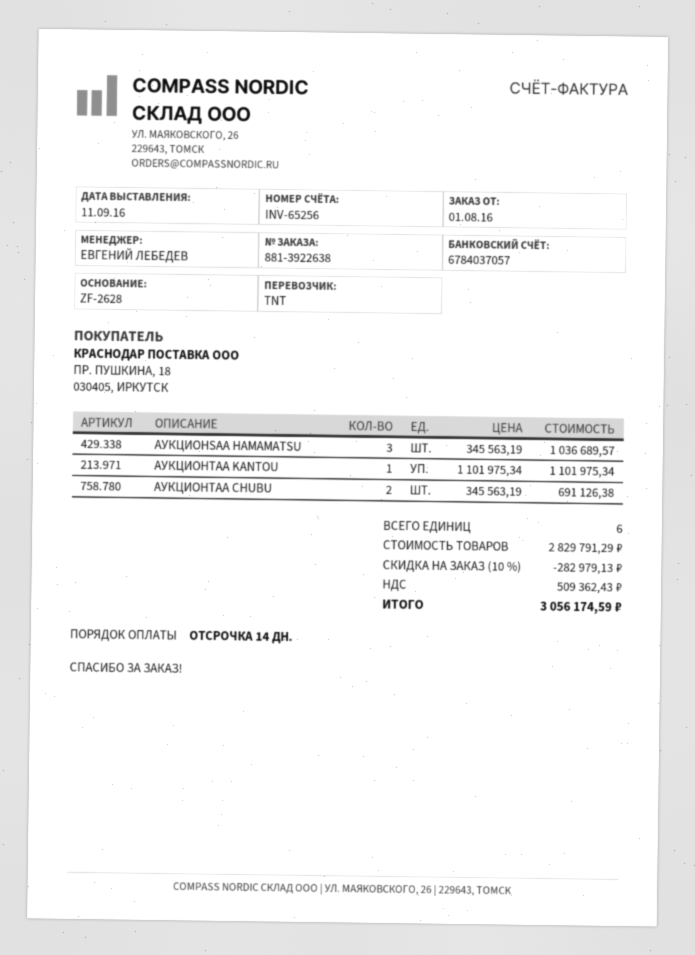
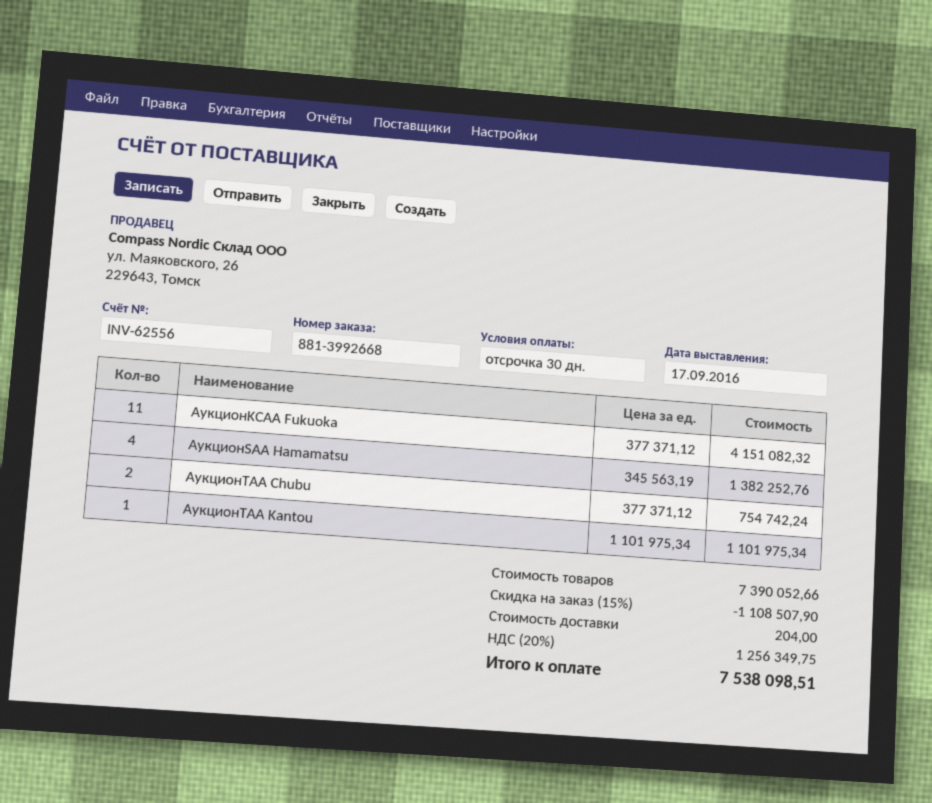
order number: 881-3922638 -> 881-3992668
invoice number: INV-65256 -> INV-62556
invoice date: 2016-09-11 -> 2016-09-17
payment terms: 14 days -> 30 days
АУКЦИОНSAA HAMAMATSU: 3 x 345563.19 = 1036689.57 -> 4 x 345563.19 = 1382252.76
АУКЦИОНTAA CHUBU: 2 x 345563.19 = 691126.38 -> 2 x 377371.12 = 754742.24
АукционKCAA Fukuoka: none -> 11 x 377371.12 = 4151082.32
subtotal: 2829791.29 -> 7390052.66
discount: 10% = 282979.13 -> 15% = 1108507.90
shipping: none -> 204.00
tax: 509362.43 -> 1256349.75
total: 3056174.59 -> 7538098.51

